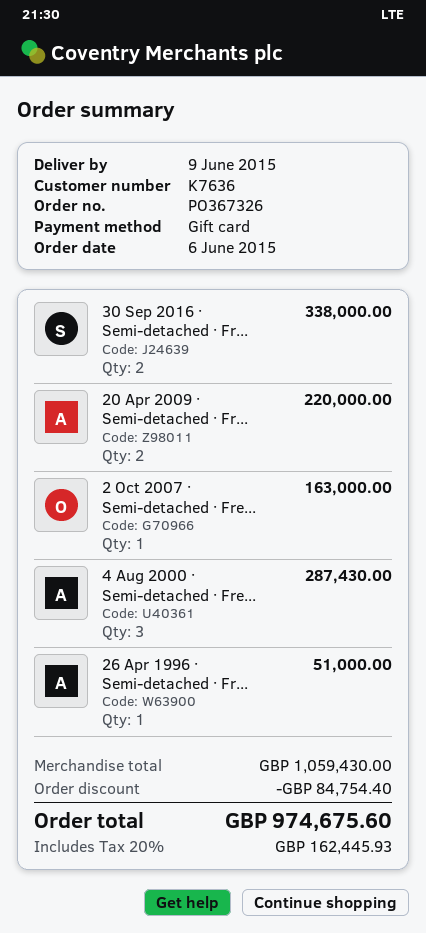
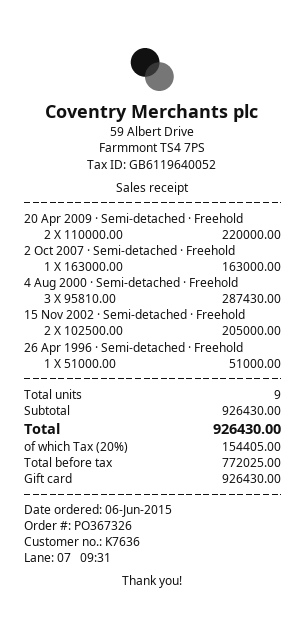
30 Sep 2016 · Semi-detached · Fr...: 2 for 338000.00 -> none
15 Nov 2002 · Semi-detached · Freehold: none -> 2 for 205000.00
subtotal: 1059430.00 -> 926430.00
discount: 84754.40 -> none
tax: 20% = 162445.93 -> 20% = 154405.00
total: 974675.60 -> 926430.00

